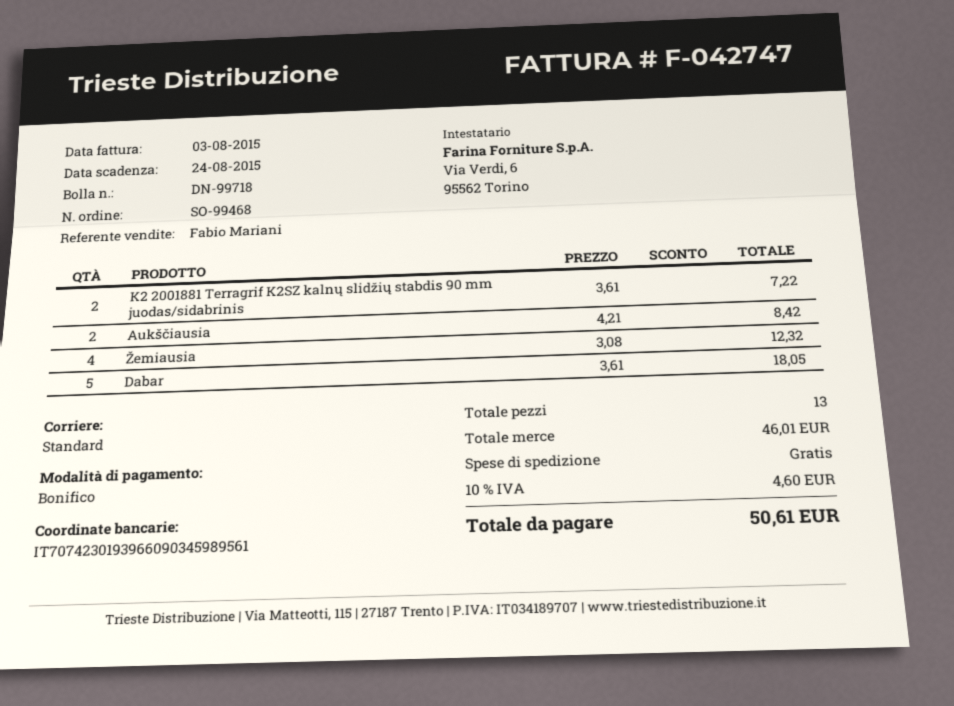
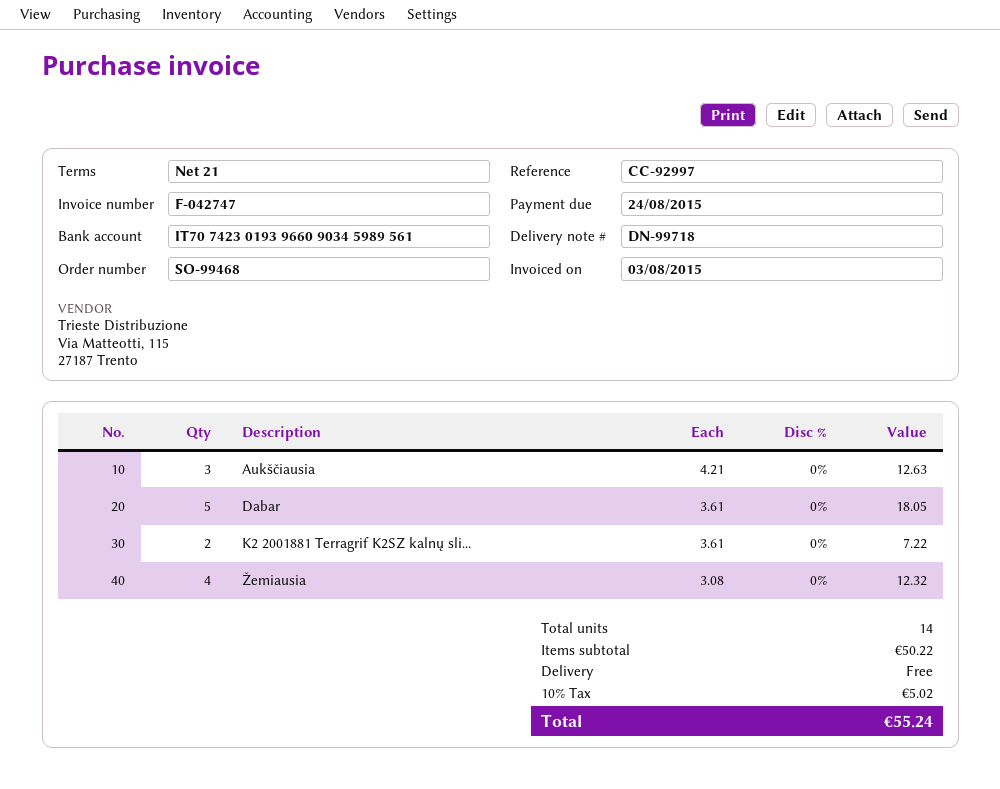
Aukščiausia: 2 x 4.21 = 8.42 -> 3 x 4.21 = 12.63
total quantity: 13 -> 14
subtotal: 46.01 -> 50.22
tax: 10% = 4.60 -> 10% = 5.02
total: 50.61 -> 55.24

